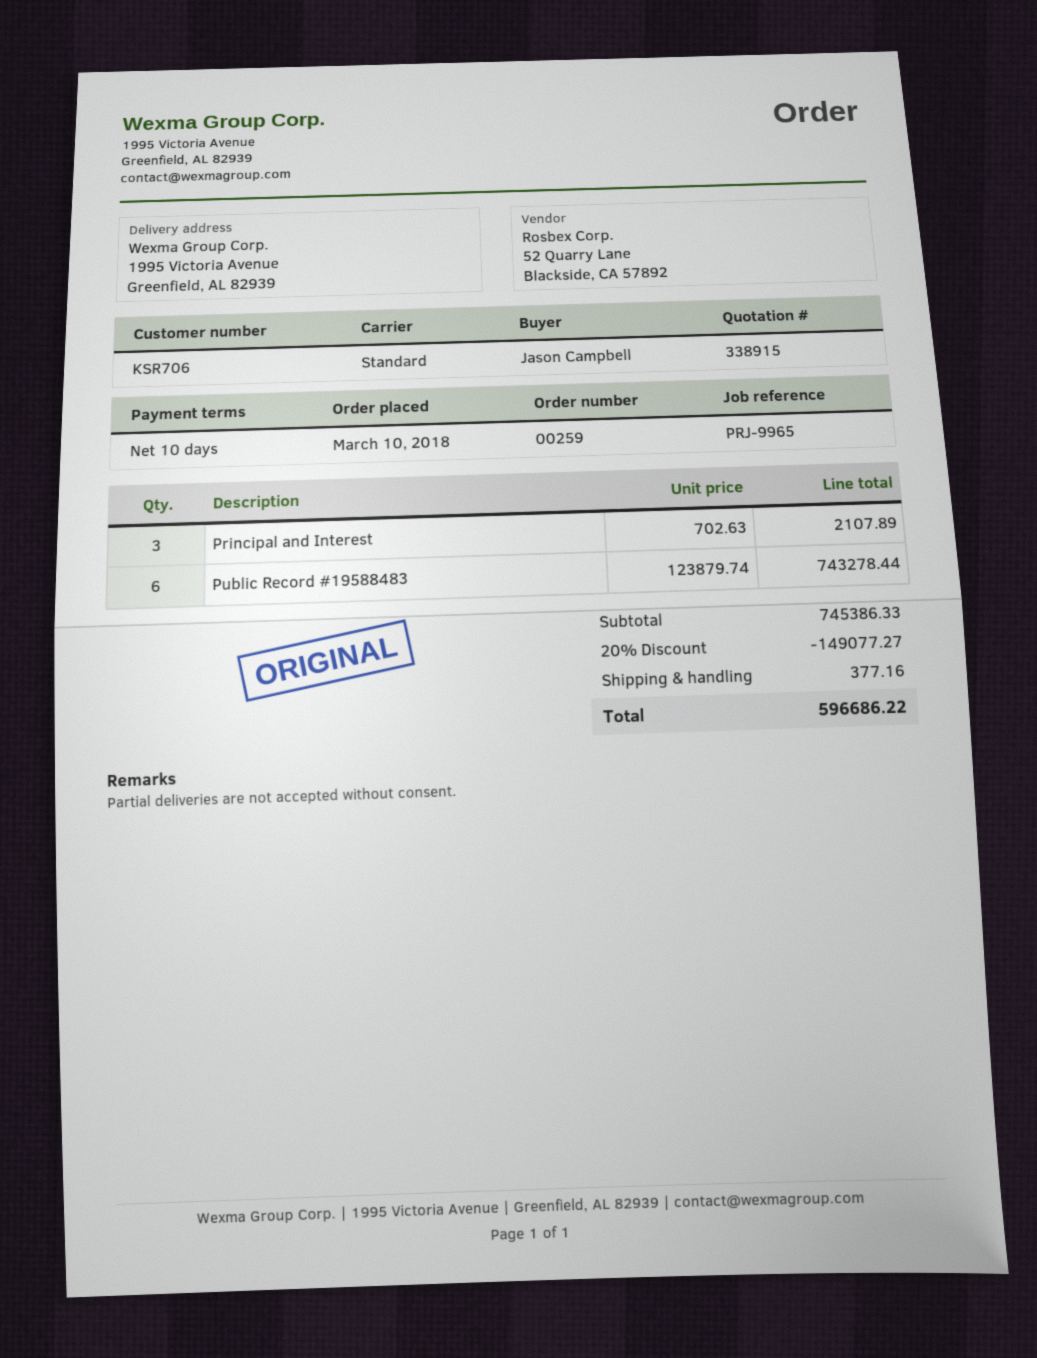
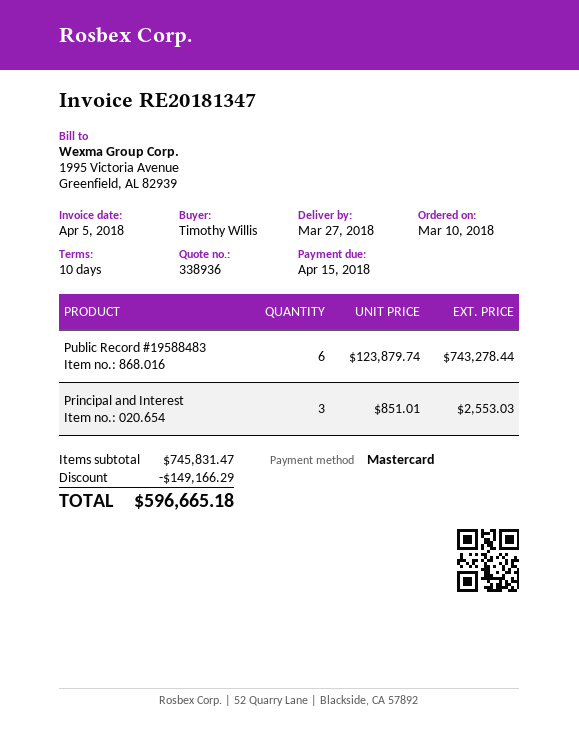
quote number: 338915 -> 338936
ordered by: Jason Campbell -> Timothy Willis
Principal and Interest: 3 x 702.63 = 2107.89 -> 3 x 851.01 = 2553.03
subtotal: 745386.33 -> 745831.47
discount: 149077.27 -> 149166.29
shipping: 377.16 -> none
total: 596686.22 -> 596665.18

